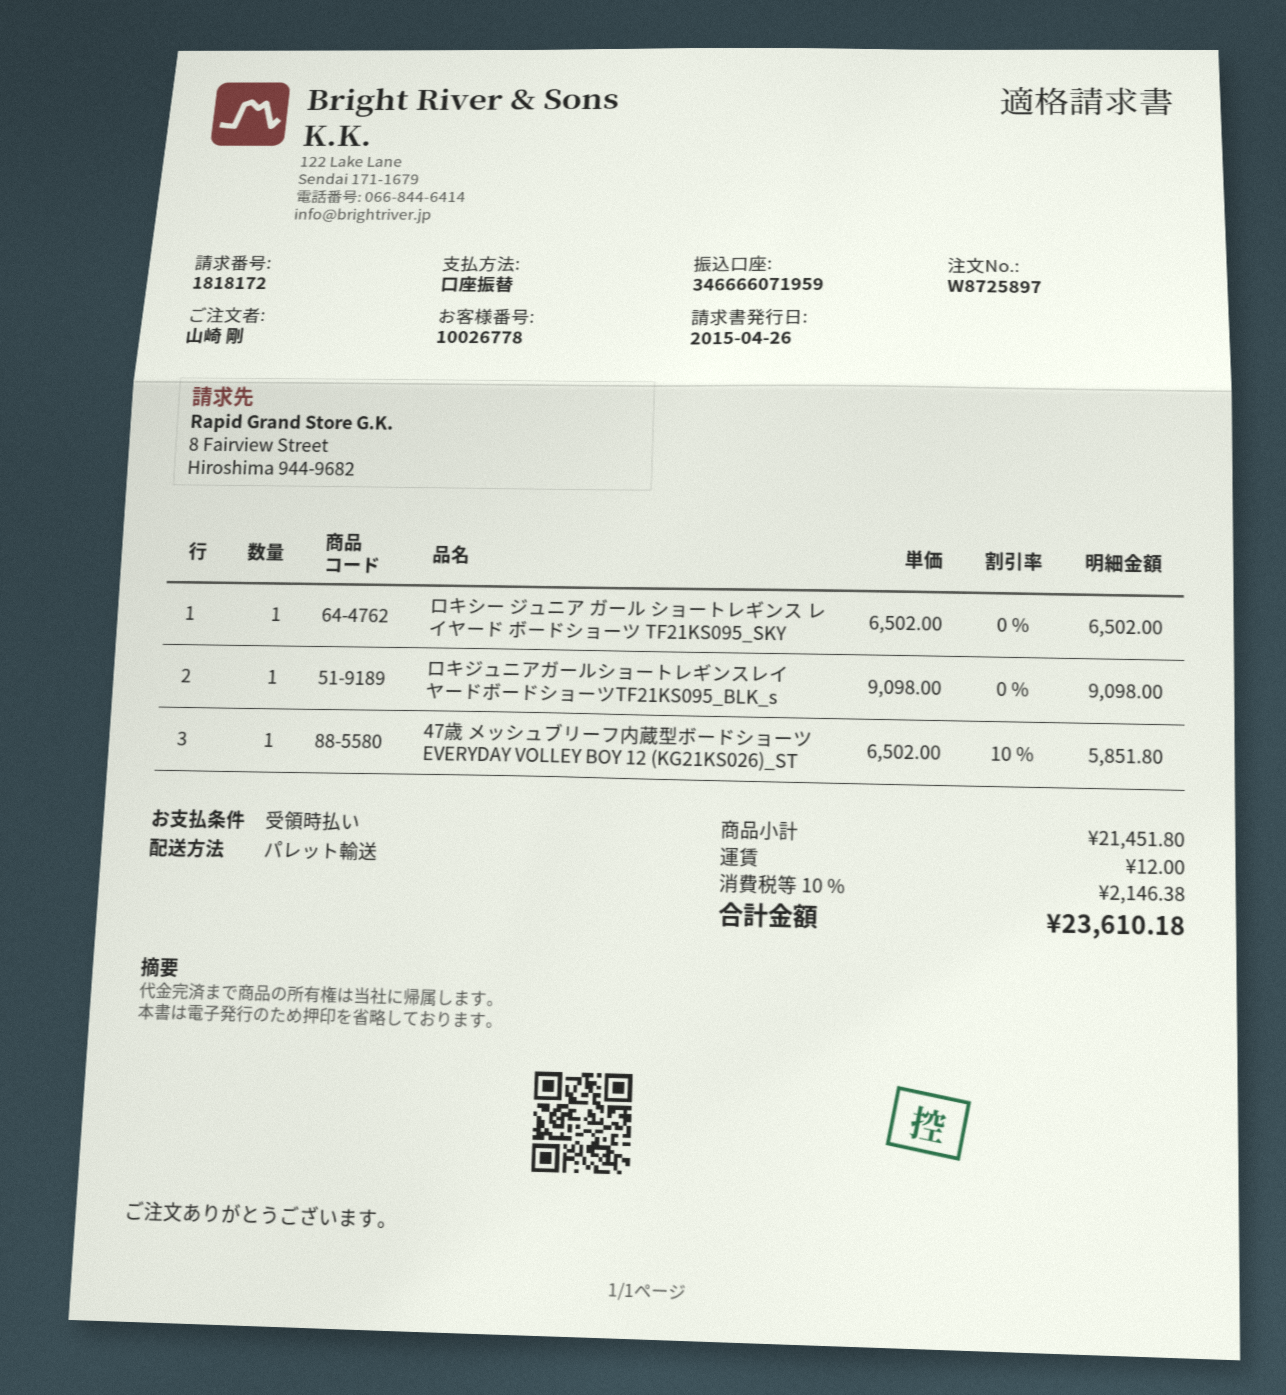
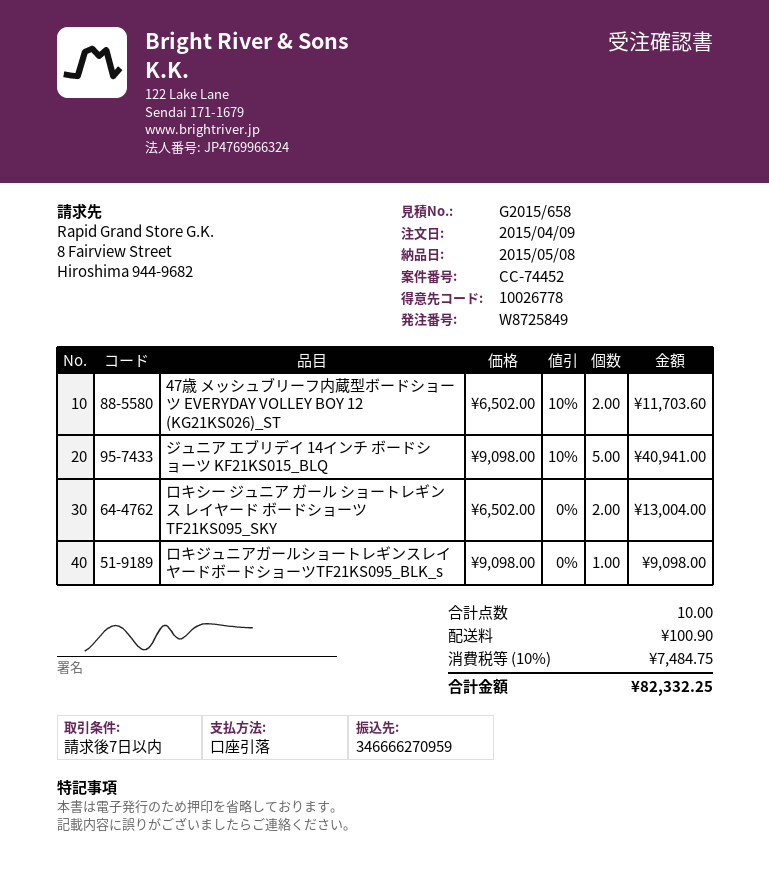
order number: W8725897 -> W8725849
payment terms: on receipt -> 7 days
bank account: 346666071959 -> 346666270959
ロキシー ジュニア ガール ショートレギンス レイヤード ボードショーツ TF21KS095_SKY: 1 x 6502.00 = 6502.00 -> 2 x 6502.00 = 13004.00
47歳 メッシュブリーフ内蔵型ボードショーツ EVERYDAY VOLLEY BOY 12 (KG21KS026)_ST: 1 x 6502.00 - 10% = 5851.80 -> 2 x 6502.00 - 10% = 11703.60
ジュニア エブリデイ 14インチ ボードショーツ KF21KS015_BLQ: none -> 5 x 9098.00 - 10% = 40941.00
shipping: 12.00 -> 100.90
tax: 10% = 2146.38 -> 10% = 7484.75
total: 23610.18 -> 82332.25

